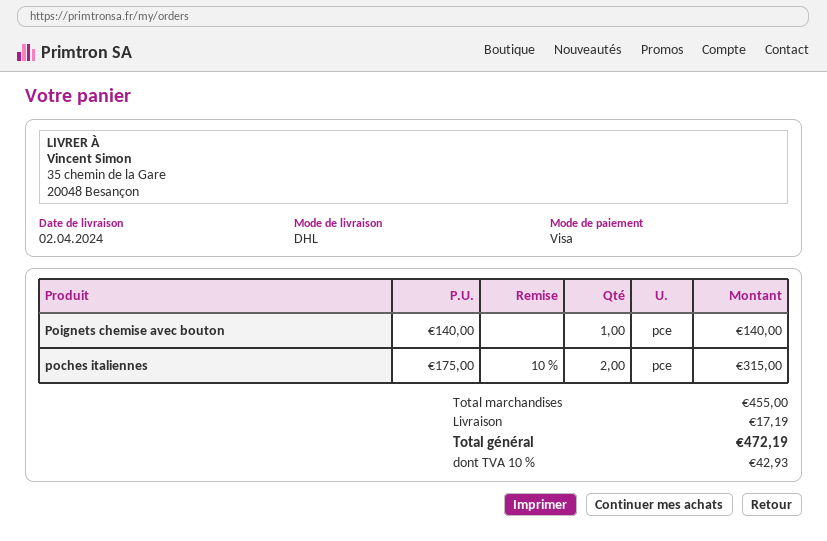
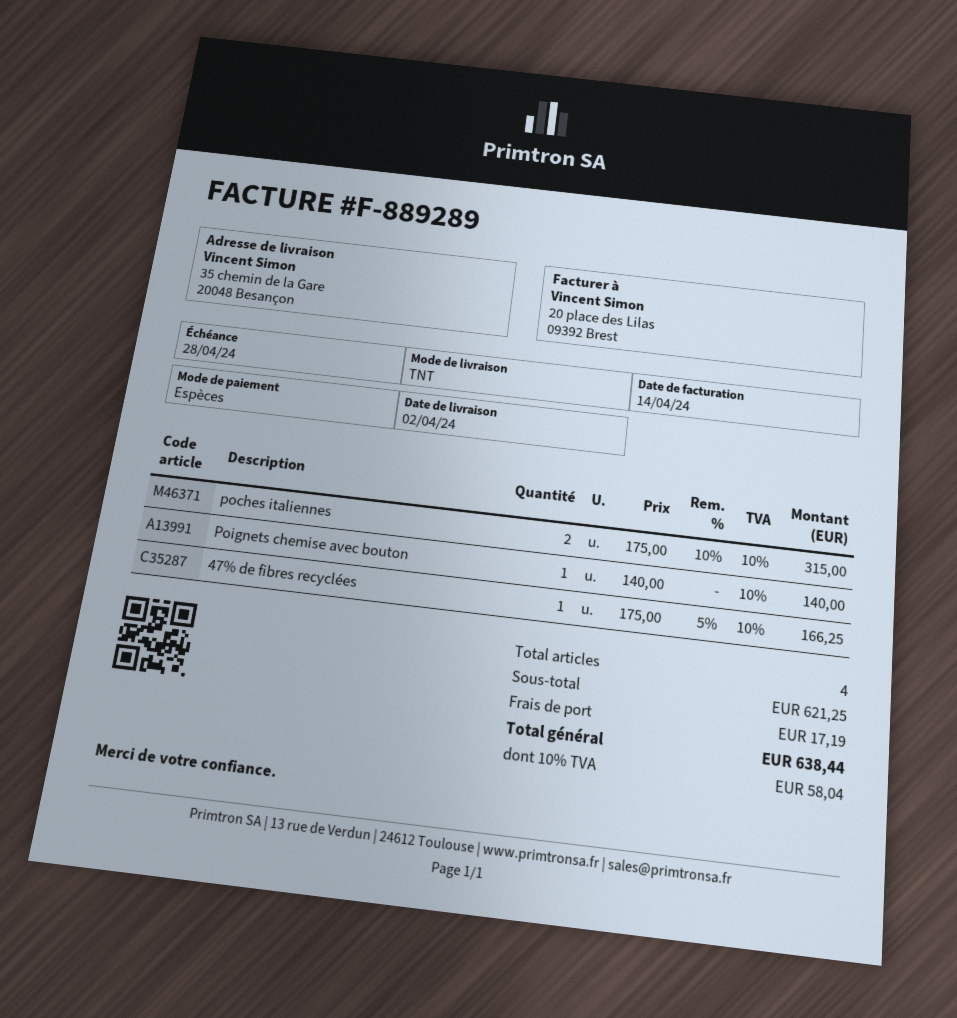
payment method: Visa -> cash
shipping method: DHL -> TNT
47% de fibres recyclées: none -> 1 x 175.00 - 5% = 166.25
subtotal: 455.00 -> 621.25
tax: 10% = 42.93 -> 10% = 58.04
total: 472.19 -> 638.44

